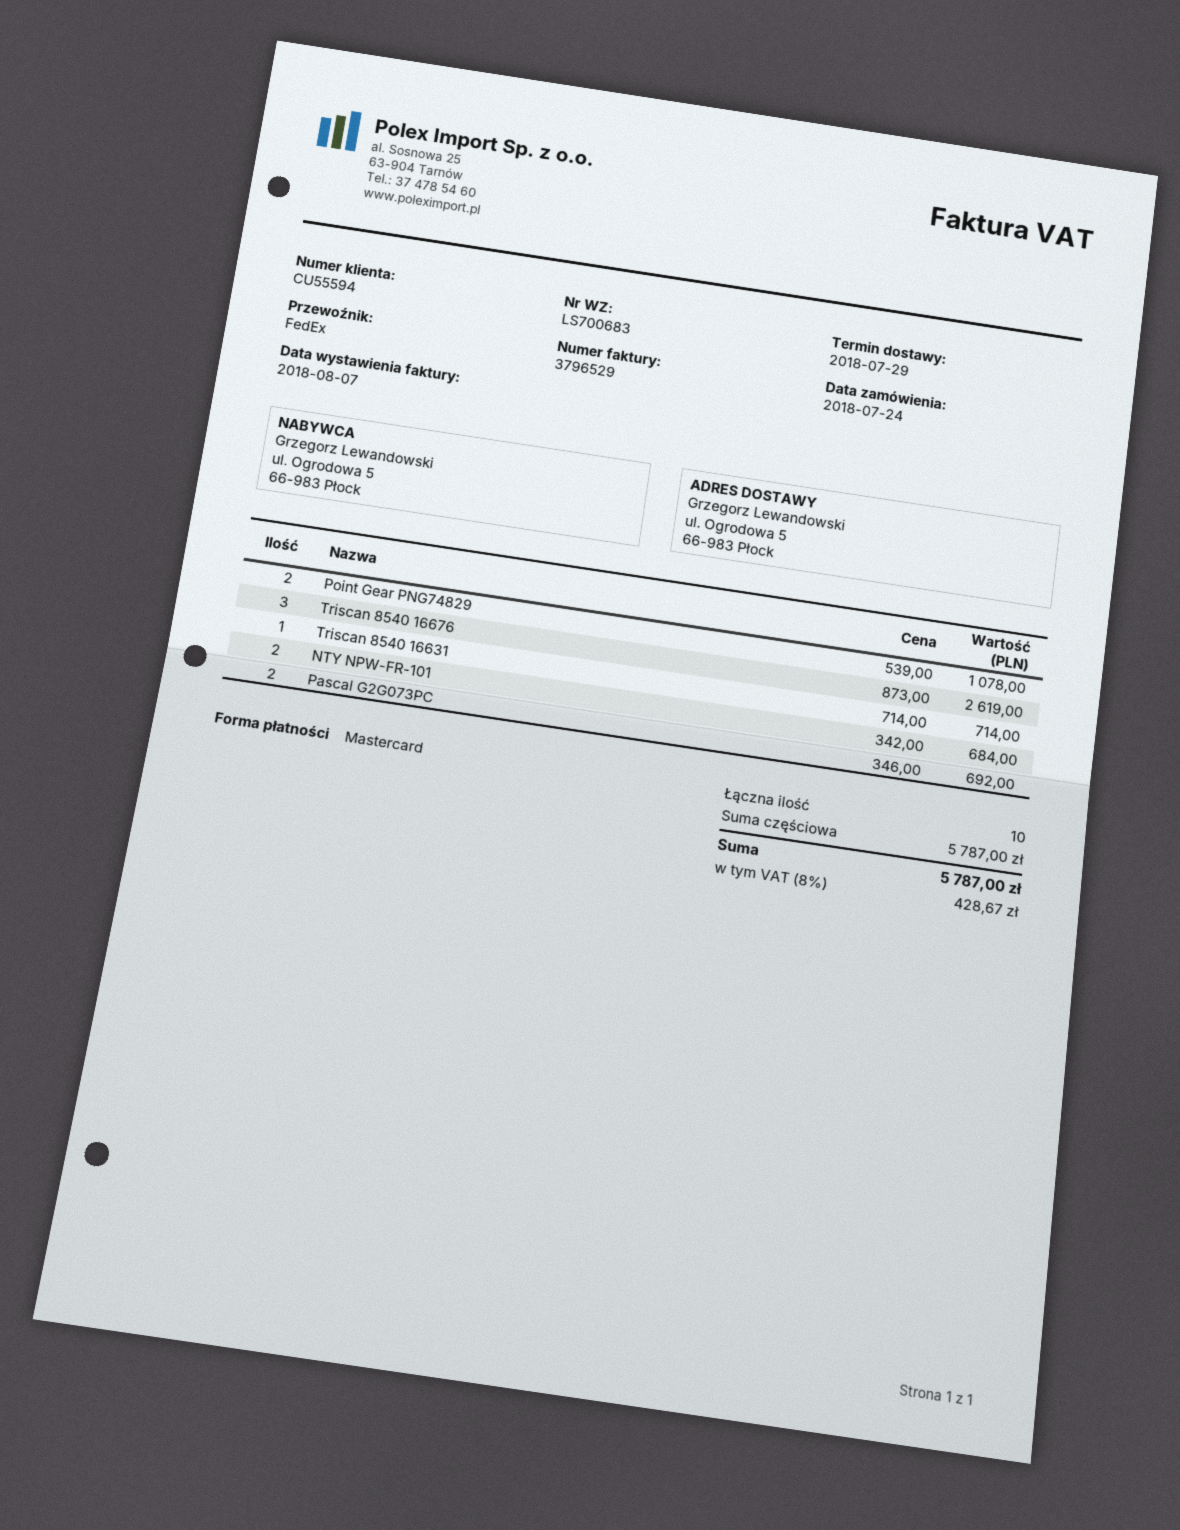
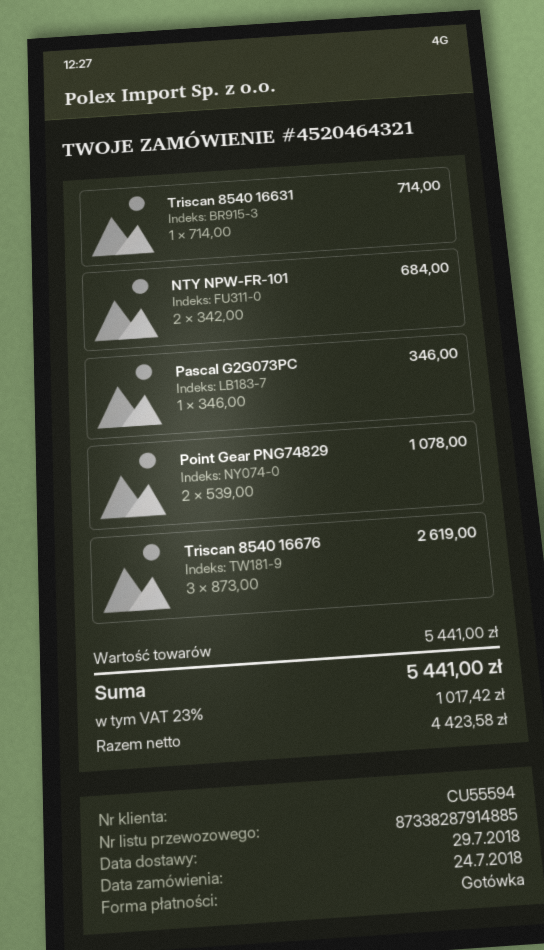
payment method: Mastercard -> cash
Pascal G2G073PC: 2 x 346.00 = 692.00 -> 1 x 346.00 = 346.00
subtotal: 5787.00 -> 5441.00
tax: 8% = 428.67 -> 23% = 1017.42
total: 5787.00 -> 5441.00

